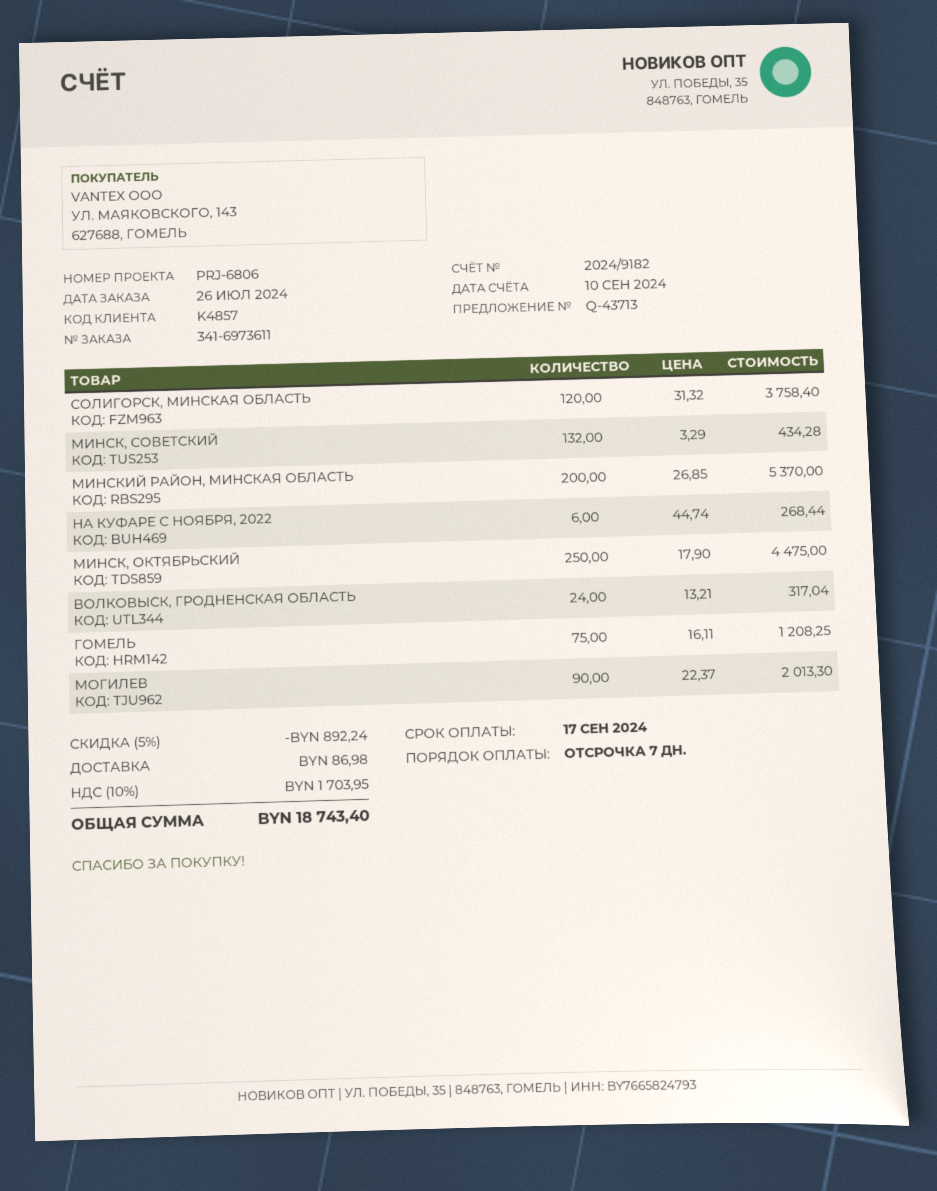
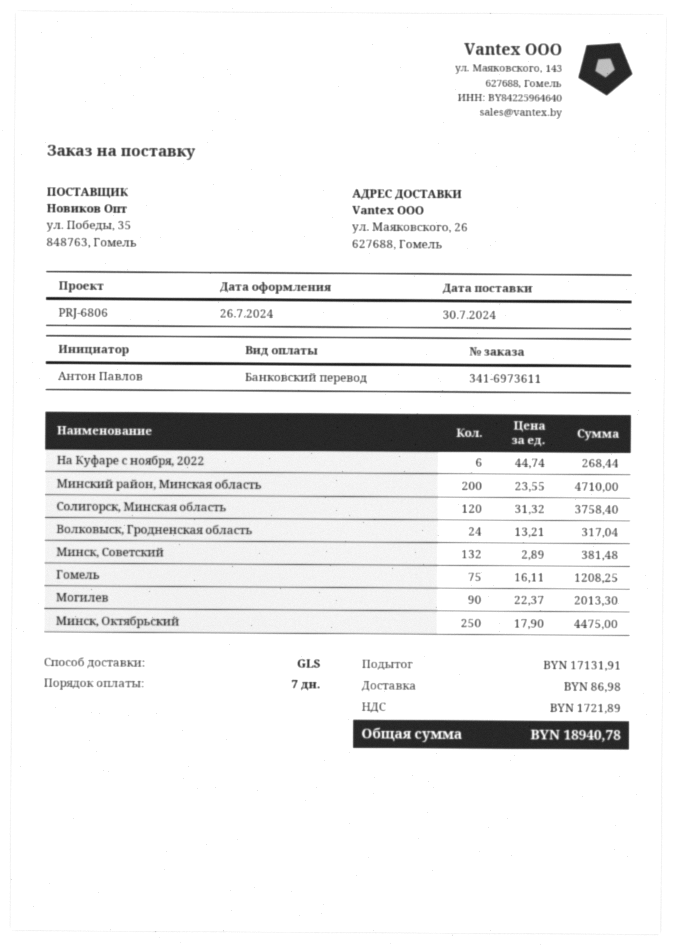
МИНСК, СОВЕТСКИЙ: 132 x 3.29 = 434.28 -> 132 x 2.89 = 381.48
МИНСКИЙ РАЙОН, МИНСКАЯ ОБЛАСТЬ: 200 x 26.85 = 5370.00 -> 200 x 23.55 = 4710.00
discount: 5% = 892.24 -> none
tax: 1703.95 -> 1721.89
total: 18743.40 -> 18940.78

